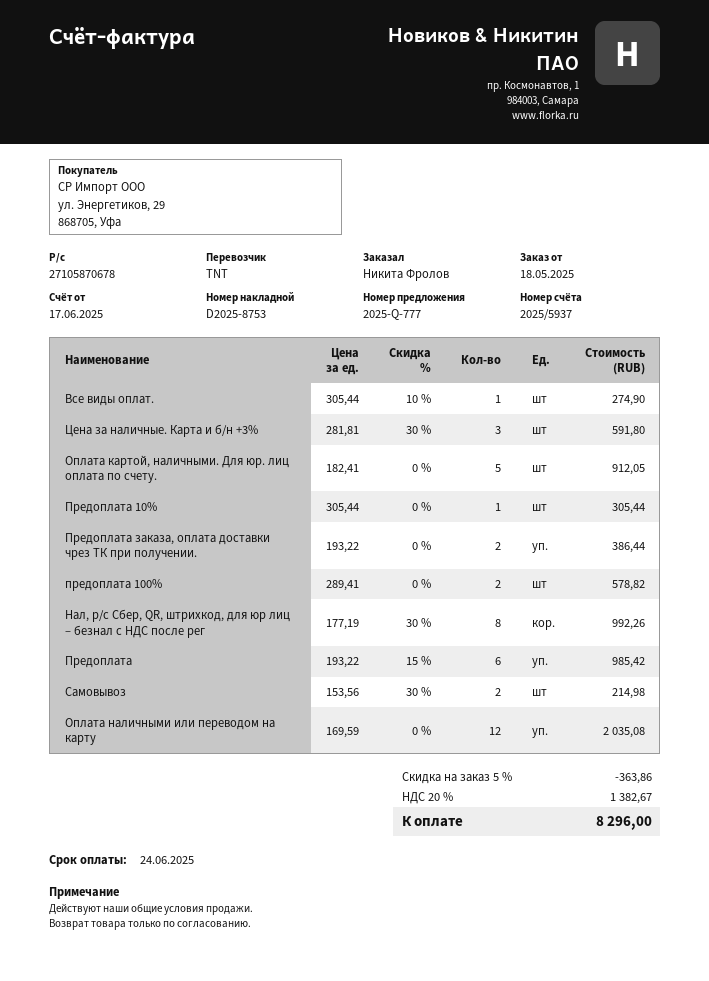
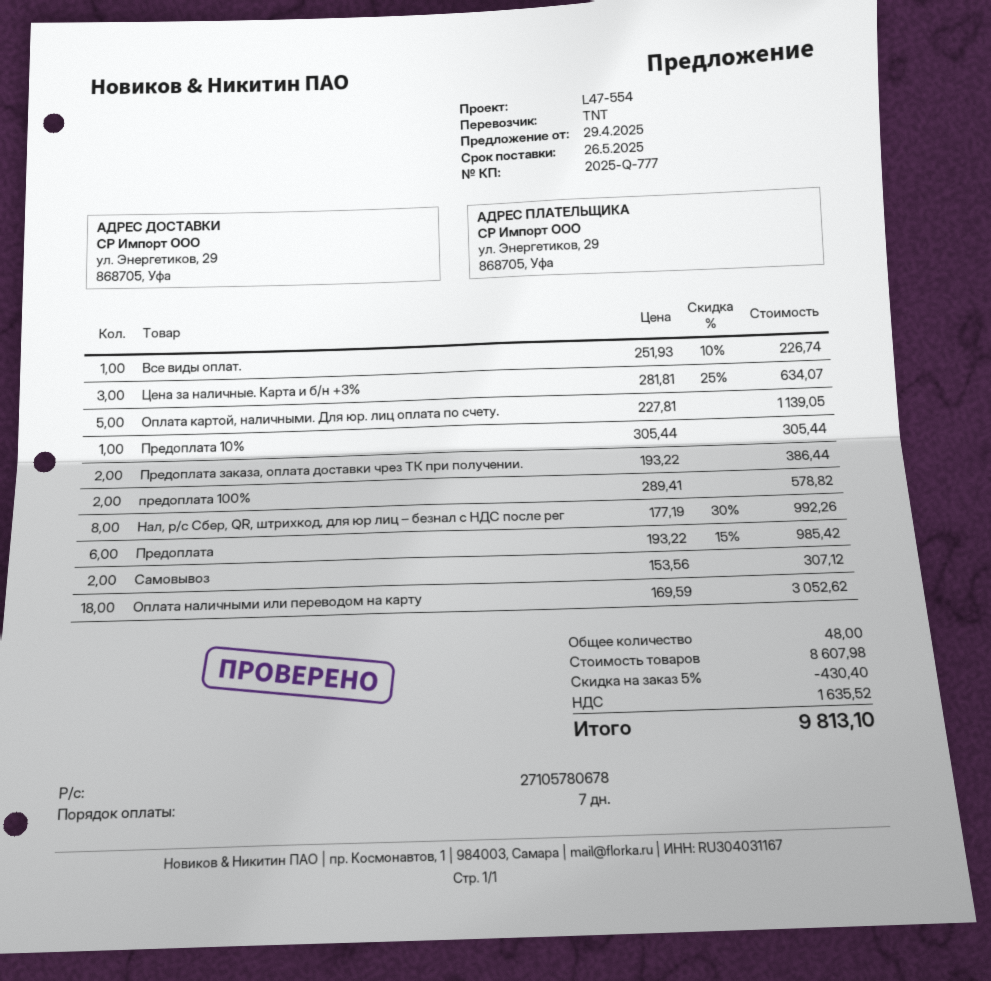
bank account: 27105870678 -> 27105780678
Все виды оплат.: 1 x 305.44 - 10% = 274.90 -> 1 x 251.93 - 10% = 226.74
Цена за наличные. Карта и б/н +3%: 3 x 281.81 - 30% = 591.80 -> 3 x 281.81 - 25% = 634.07
Оплата картой, наличными. Для юр. лиц оплата по счету.: 5 x 182.41 = 912.05 -> 5 x 227.81 = 1139.05
Самовывоз: 2 x 153.56 - 30% = 214.98 -> 2 x 153.56 = 307.12
Оплата наличными или переводом на карту: 12 x 169.59 = 2035.08 -> 18 x 169.59 = 3052.62
discount: 5% = 363.86 -> 5% = 430.40
tax: 1382.67 -> 1635.52
total: 8296.00 -> 9813.10

